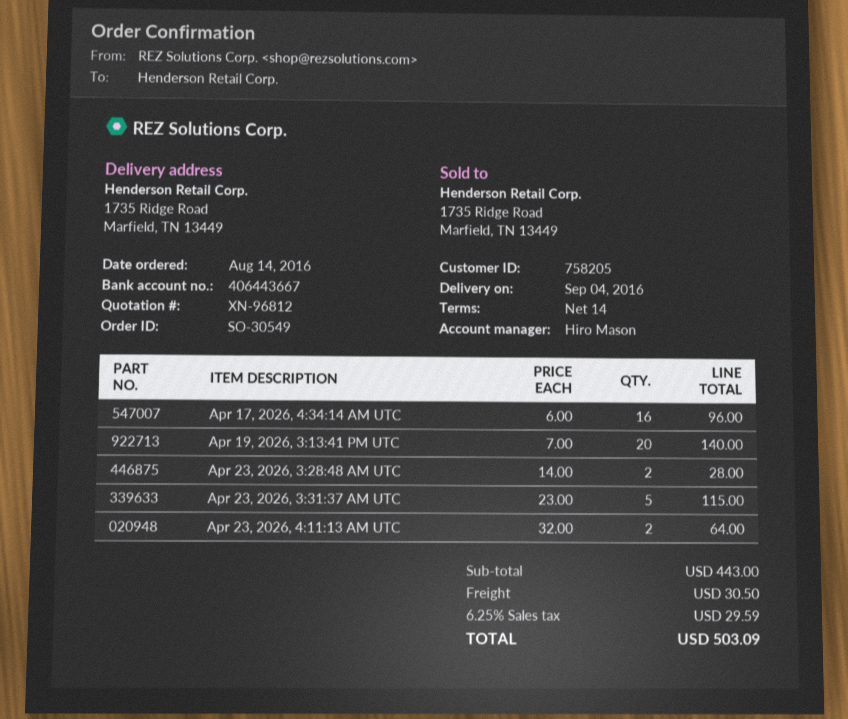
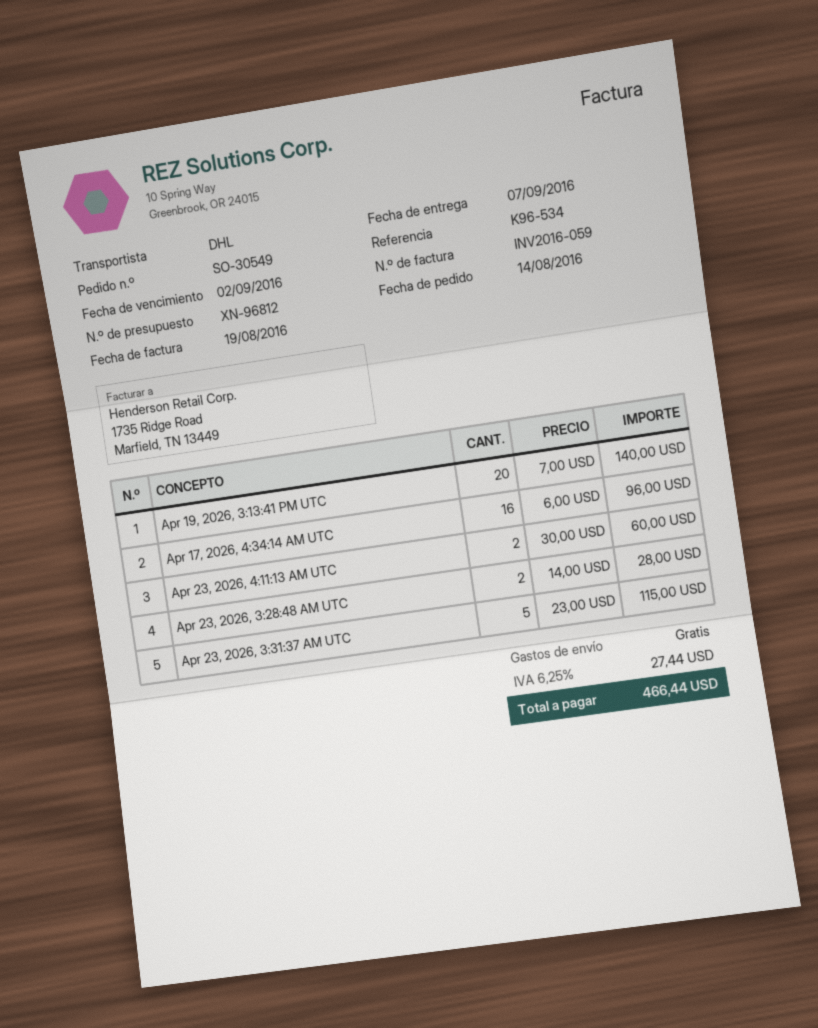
delivery date: 2016-09-04 -> 2016-09-07
Apr 23, 2026, 4:11:13 AM UTC: 2 x 32.00 = 64.00 -> 2 x 30.00 = 60.00
shipping: 30.50 -> 0.00
tax: 6.25% = 29.59 -> 6.25% = 27.44
total: 503.09 -> 466.44

